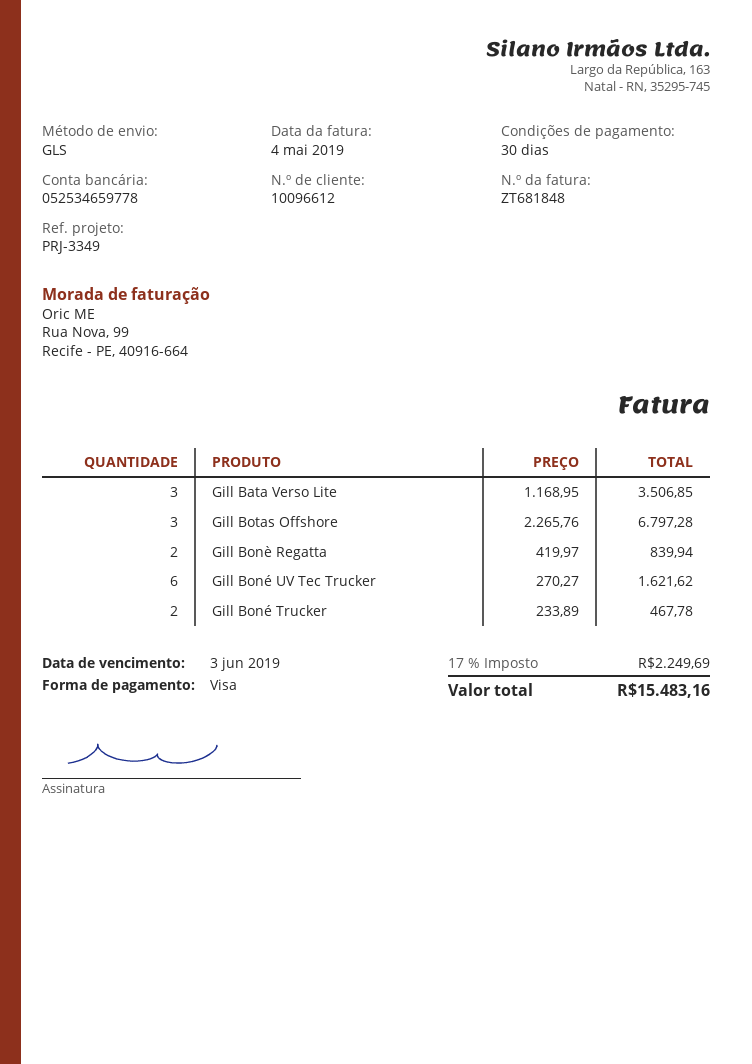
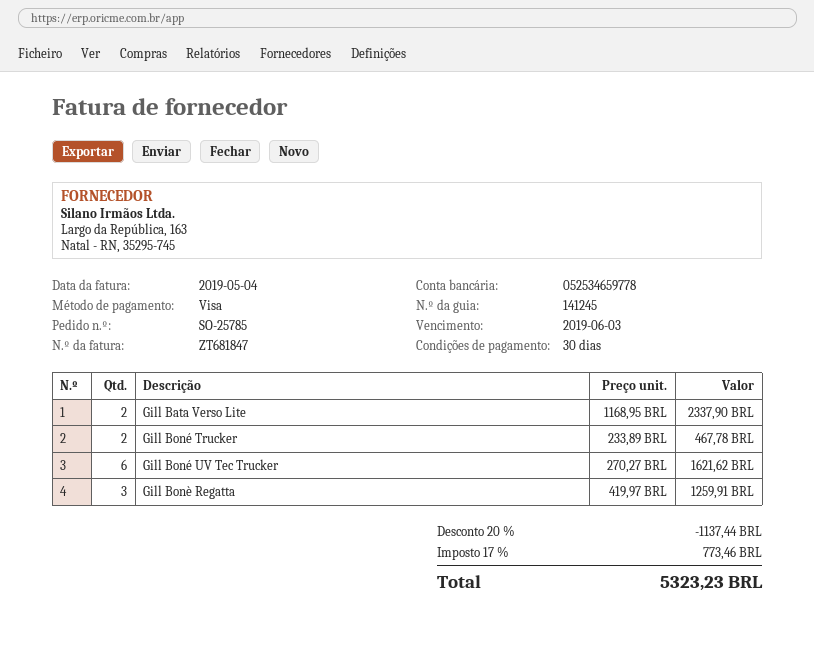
invoice number: ZT681848 -> ZT681847
Gill Bata Verso Lite: 3 x 1168.95 = 3506.85 -> 2 x 1168.95 = 2337.90
Gill Botas Offshore: 3 x 2265.76 = 6797.28 -> none
Gill Bonè Regatta: 2 x 419.97 = 839.94 -> 3 x 419.97 = 1259.91
discount: none -> 20% = 1137.44
tax: 17% = 2249.69 -> 17% = 773.46
total: 15483.16 -> 5323.23

